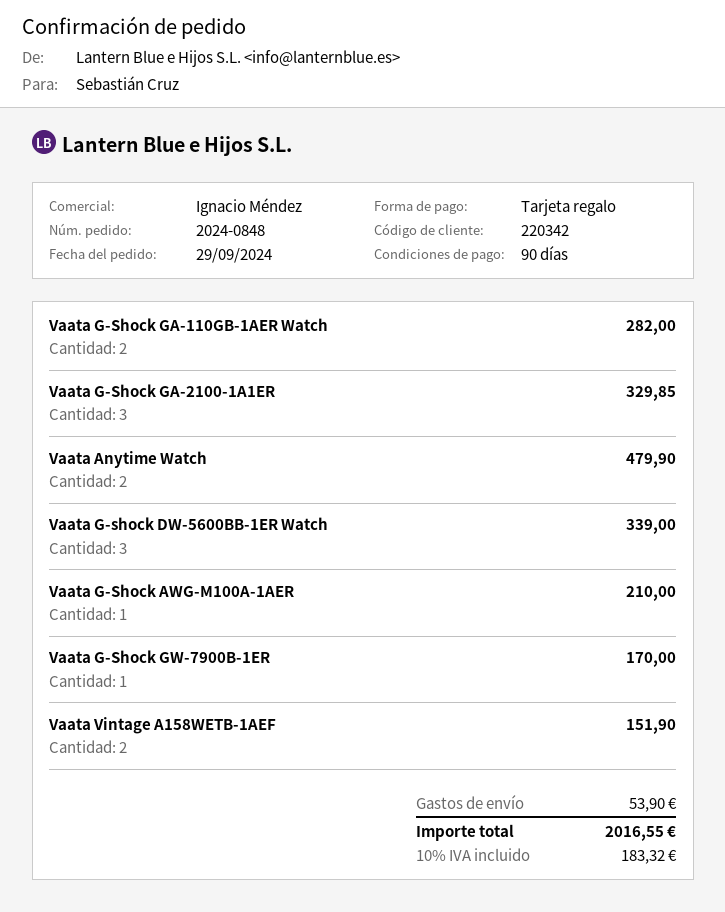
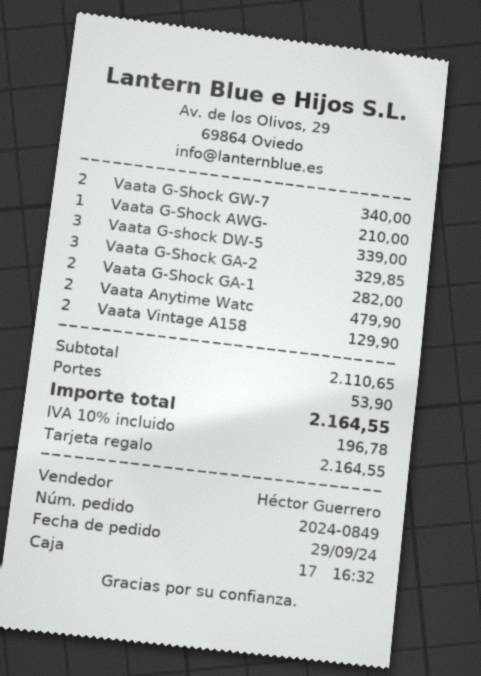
order number: 2024-0848 -> 2024-0849
sales rep: Ignacio Méndez -> Héctor Guerrero
Vaata G-Shock GW-7900B-1ER: 1 for 170.00 -> 2 for 340.00
Vaata Vintage A158WETB-1AEF: 2 for 151.90 -> 2 for 129.90
tax: 10% = 183.32 -> 10% = 196.78
total: 2016.55 -> 2164.55

